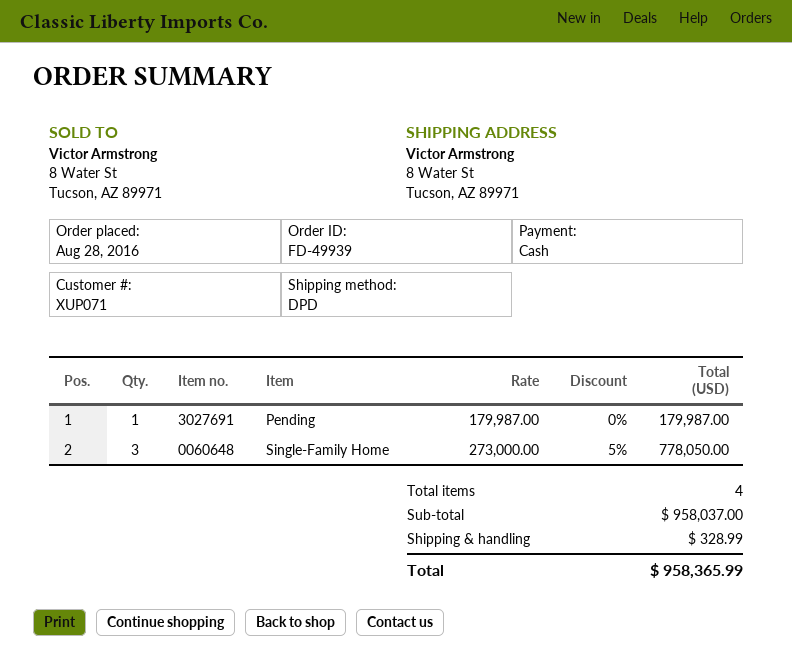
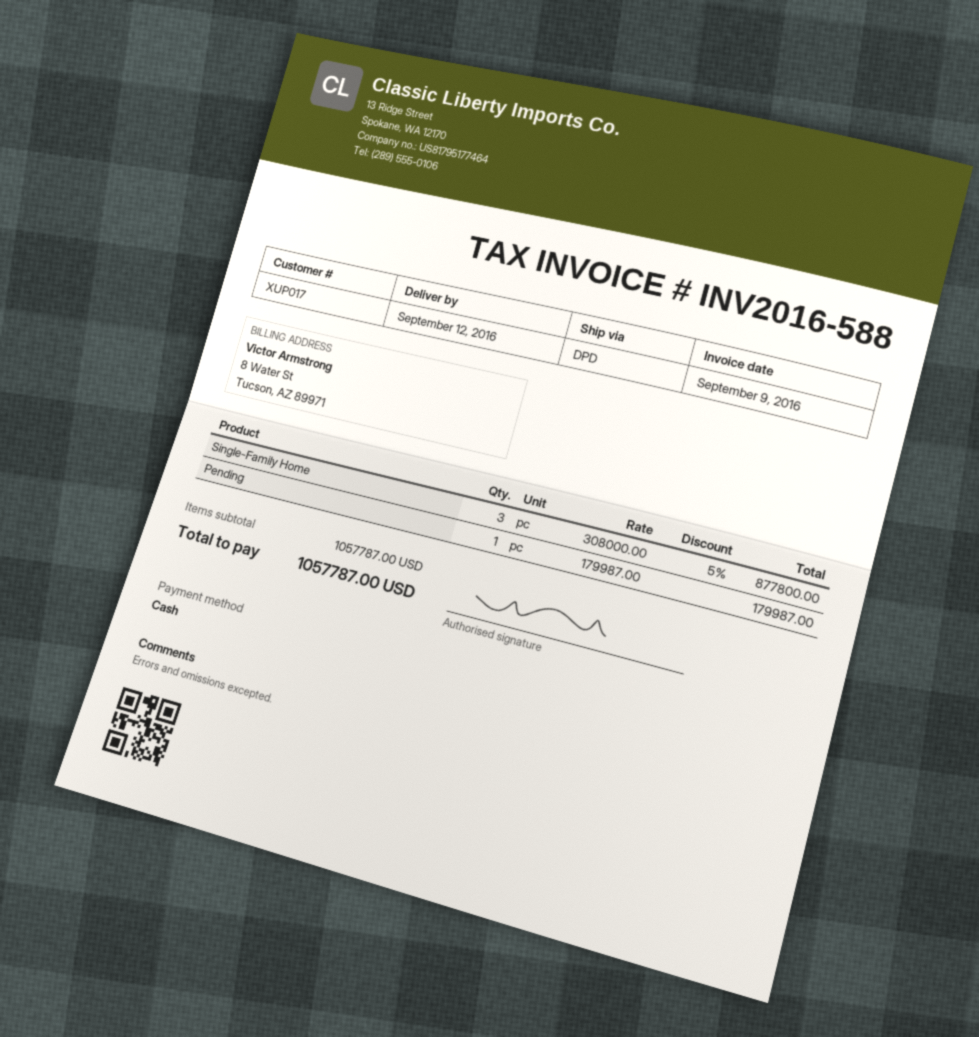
customer number: XUP071 -> XUP017
Single-Family Home: 3 x 273000.00 - 5% = 778050.00 -> 3 x 308000.00 - 5% = 877800.00
subtotal: 958037.00 -> 1057787.00
shipping: 328.99 -> none
total: 958365.99 -> 1057787.00

